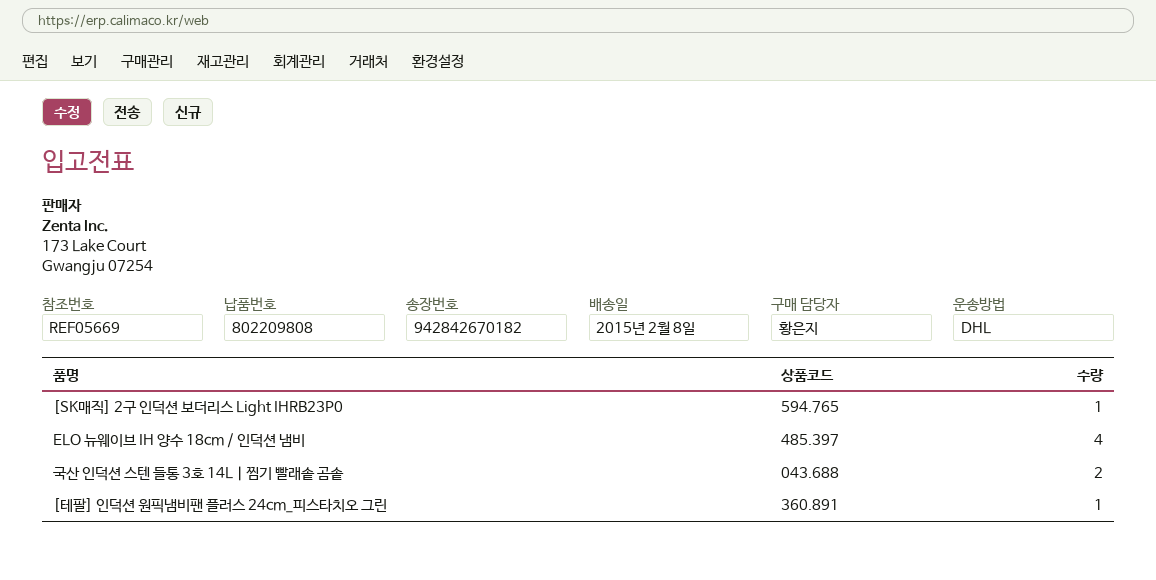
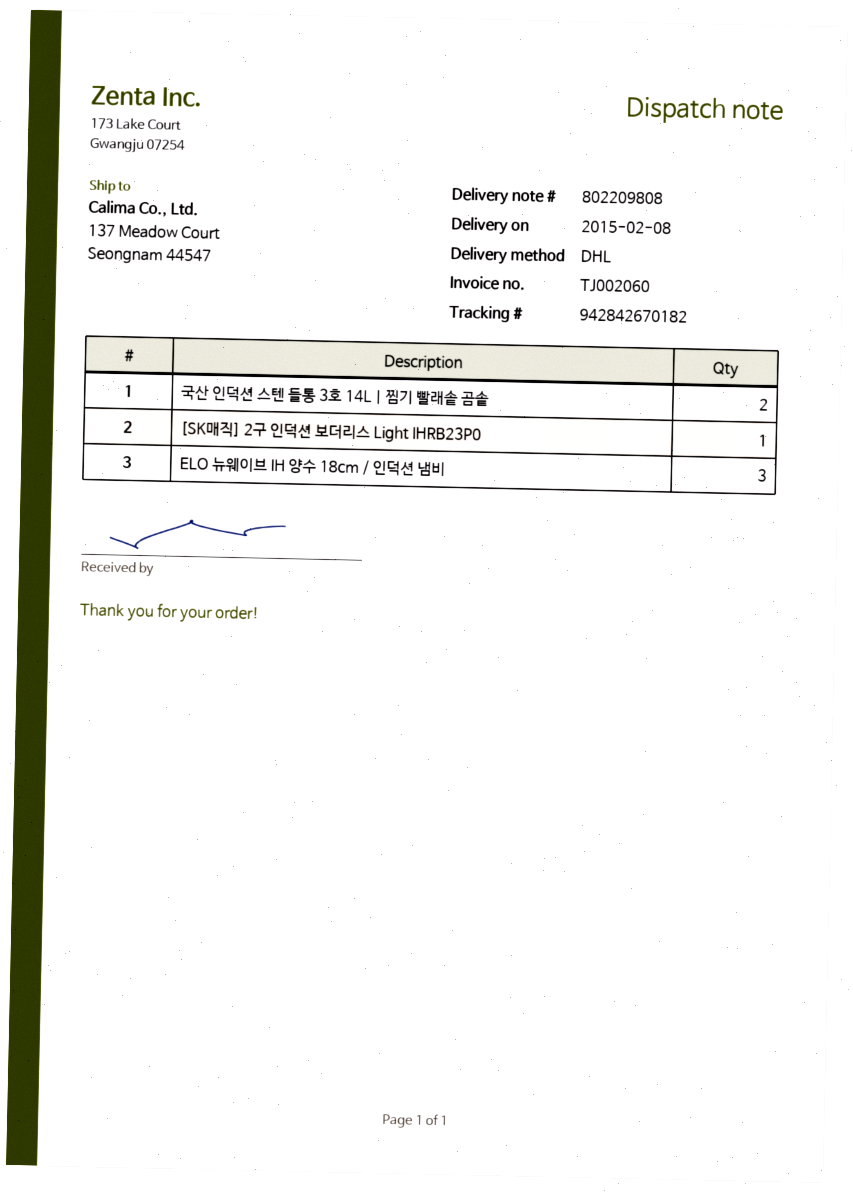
ELO 뉴웨이브 IH 양수 18cm / 인덕션 냄비: 4 -> 3
[테팔] 인덕션 원픽냄비팬 플러스 24cm_피스타치오 그린: 1 -> none

